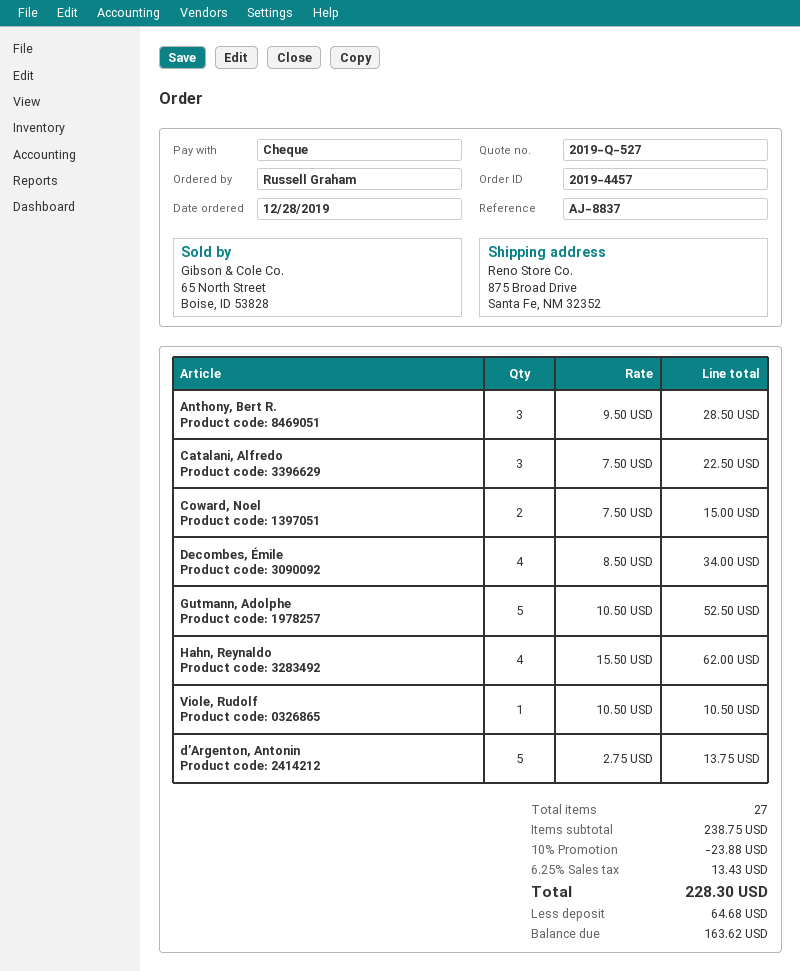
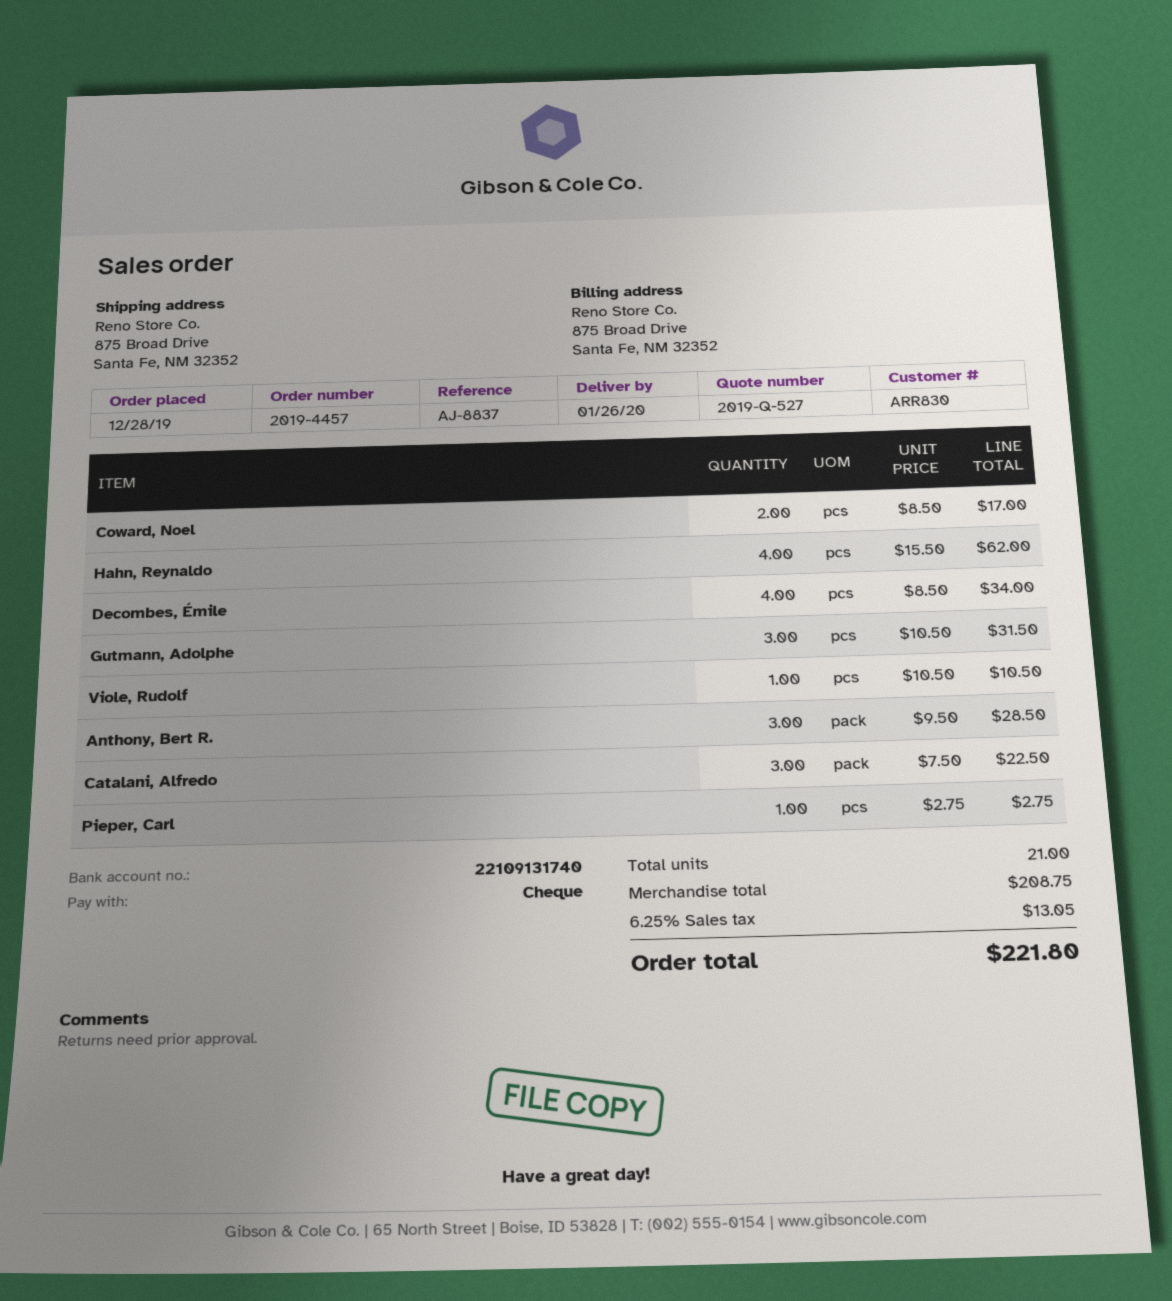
Coward, Noel: 2 x 7.50 = 15.00 -> 2 x 8.50 = 17.00
Gutmann, Adolphe: 5 x 10.50 = 52.50 -> 3 x 10.50 = 31.50
d’Argenton, Antonin: 5 x 2.75 = 13.75 -> none
Pieper, Carl: none -> 1 x 2.75 = 2.75
total quantity: 27 -> 21
subtotal: 238.75 -> 208.75
discount: 10% = 23.88 -> none
tax: 6.25% = 13.43 -> 6.25% = 13.05
total: 228.30 -> 221.80

